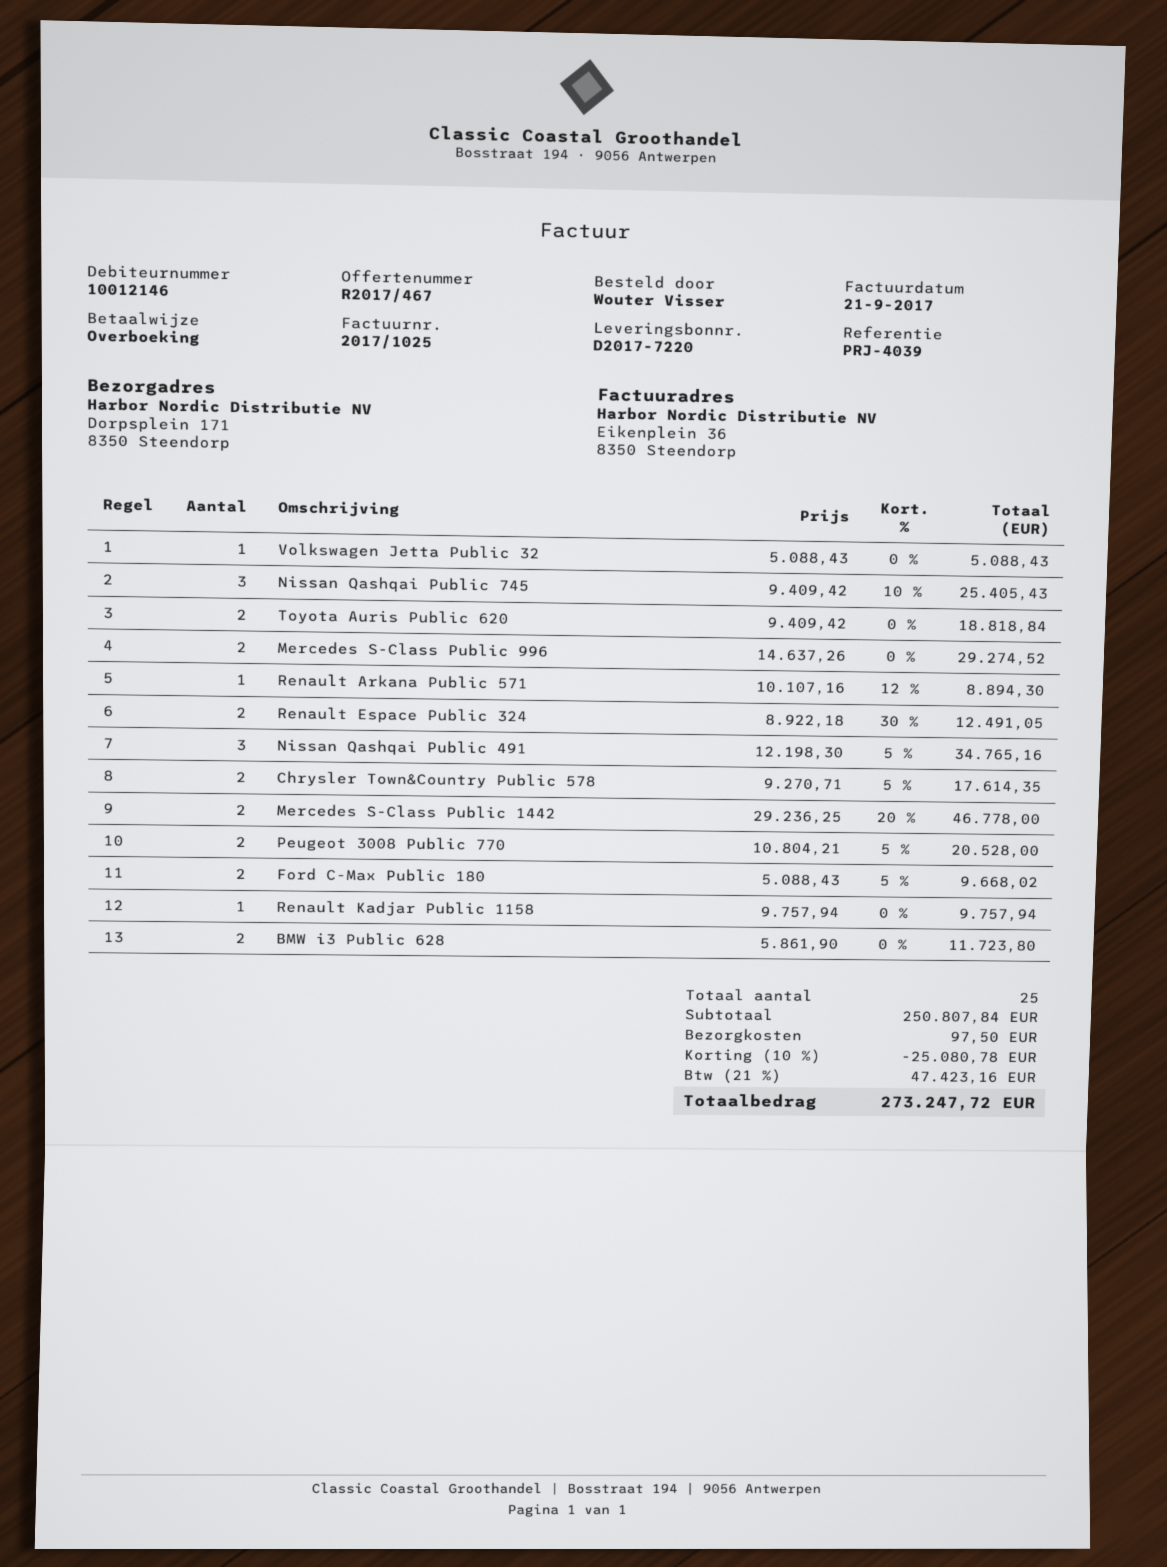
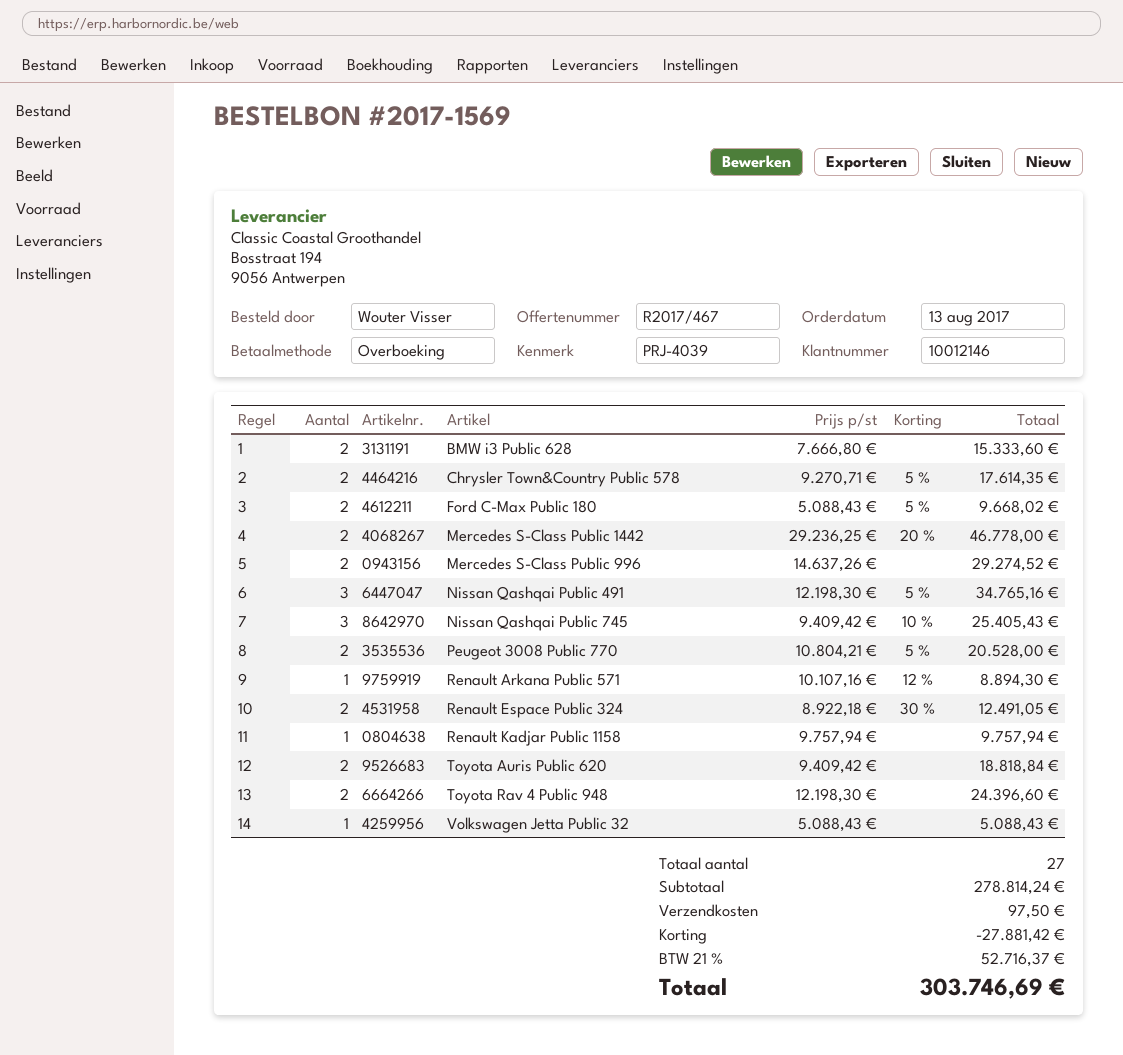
BMW i3 Public 628: 2 x 5861.90 = 11723.80 -> 2 x 7666.80 = 15333.60
Toyota Rav 4 Public 948: none -> 2 x 12198.30 = 24396.60
total quantity: 25 -> 27
subtotal: 250807.84 -> 278814.24
discount: 25080.78 -> 27881.42
tax: 21% = 47423.16 -> 21% = 52716.37
total: 273247.72 -> 303746.69

